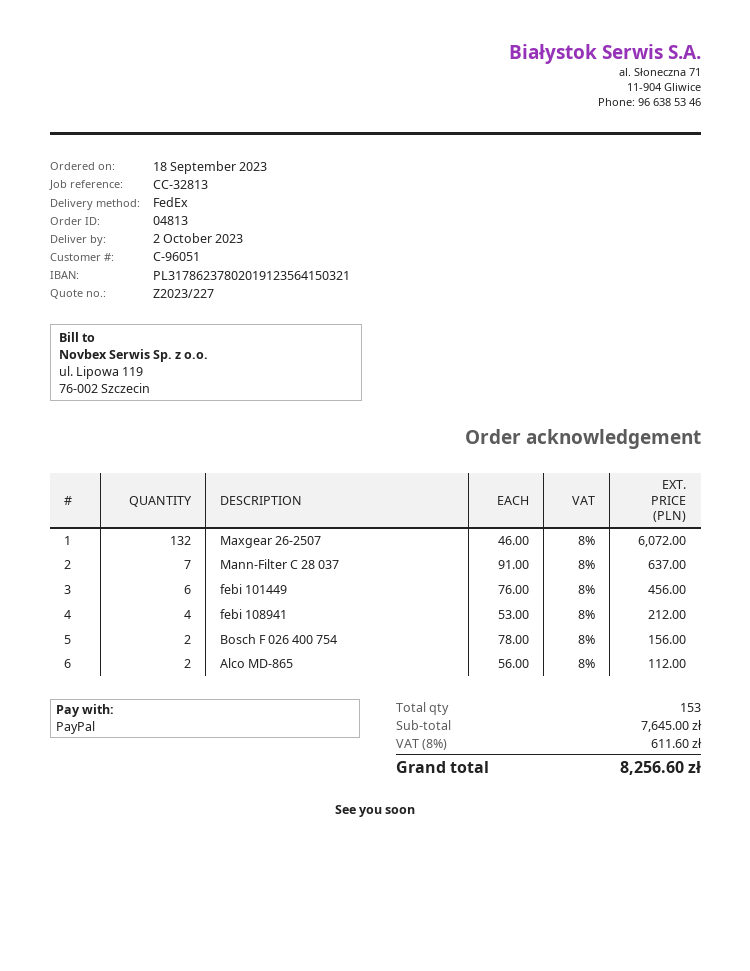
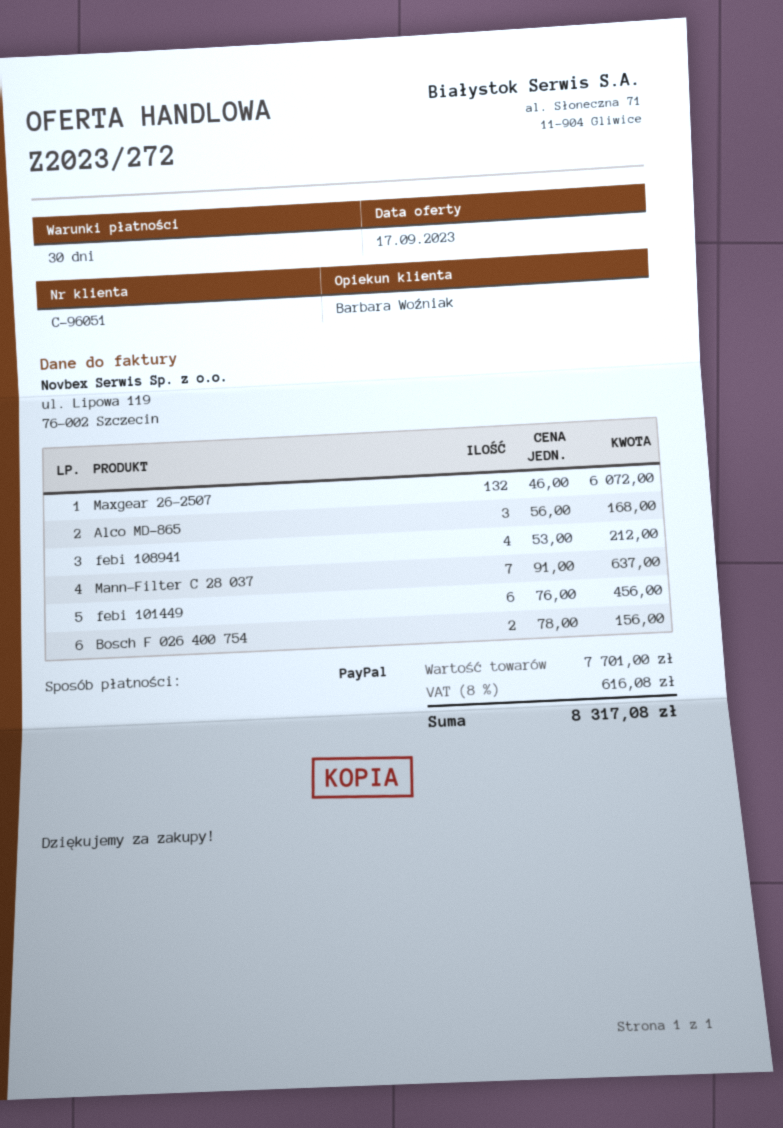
quote number: Z2023/227 -> Z2023/272
Alco MD-865: 2 x 56.00 = 112.00 -> 3 x 56.00 = 168.00
subtotal: 7645.00 -> 7701.00
tax: 8% = 611.60 -> 8% = 616.08
total: 8256.60 -> 8317.08

